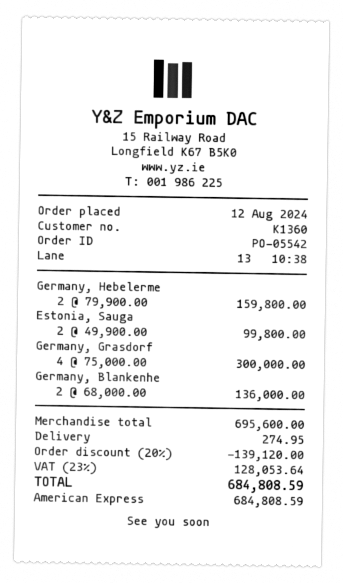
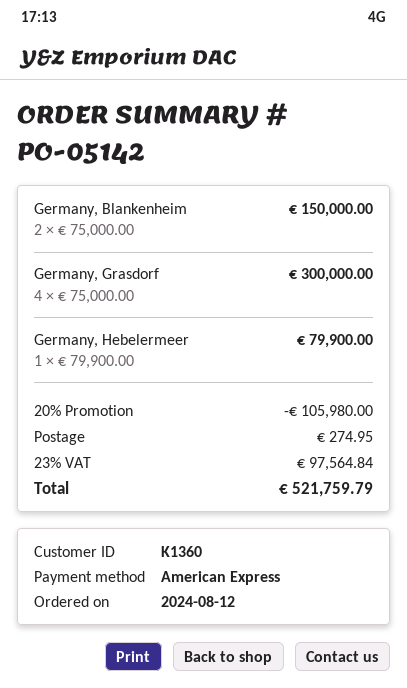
order number: PO-05542 -> PO-05142
Germany, Hebelerme: 2 x 79900.00 = 159800.00 -> 1 x 79900.00 = 79900.00
Estonia, Sauga: 2 x 49900.00 = 99800.00 -> none
Germany, Blankenhe: 2 x 68000.00 = 136000.00 -> 2 x 75000.00 = 150000.00
discount: 20% = 139120.00 -> 20% = 105980.00
tax: 23% = 128053.64 -> 23% = 97564.84
total: 684808.59 -> 521759.79

